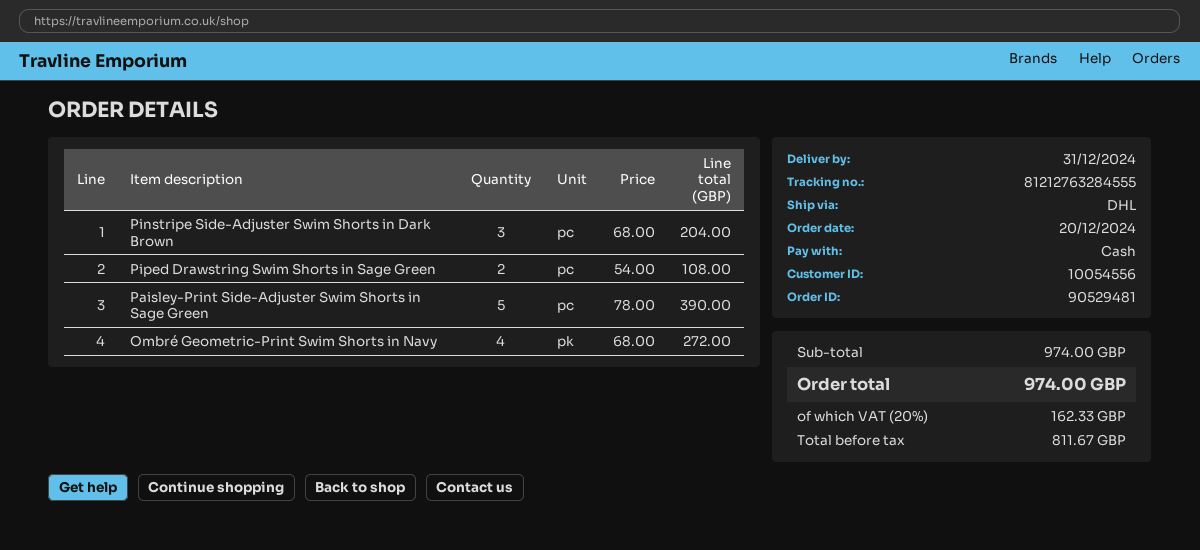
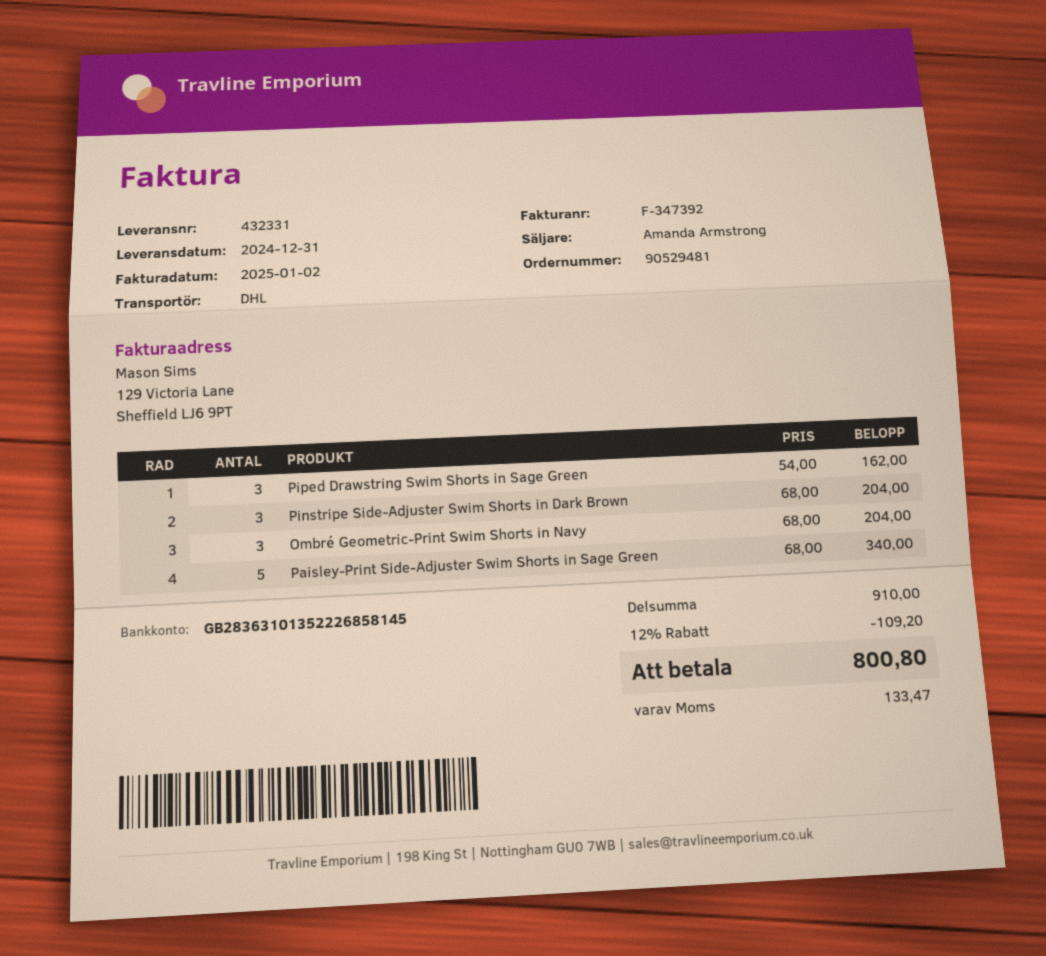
Piped Drawstring Swim Shorts in Sage Green: 2 x 54.00 = 108.00 -> 3 x 54.00 = 162.00
Paisley-Print Side-Adjuster Swim Shorts in Sage Green: 5 x 78.00 = 390.00 -> 5 x 68.00 = 340.00
Ombré Geometric-Print Swim Shorts in Navy: 4 x 68.00 = 272.00 -> 3 x 68.00 = 204.00
subtotal: 974.00 -> 910.00
discount: none -> 12% = 109.20
tax: 162.33 -> 133.47
total: 974.00 -> 800.80

